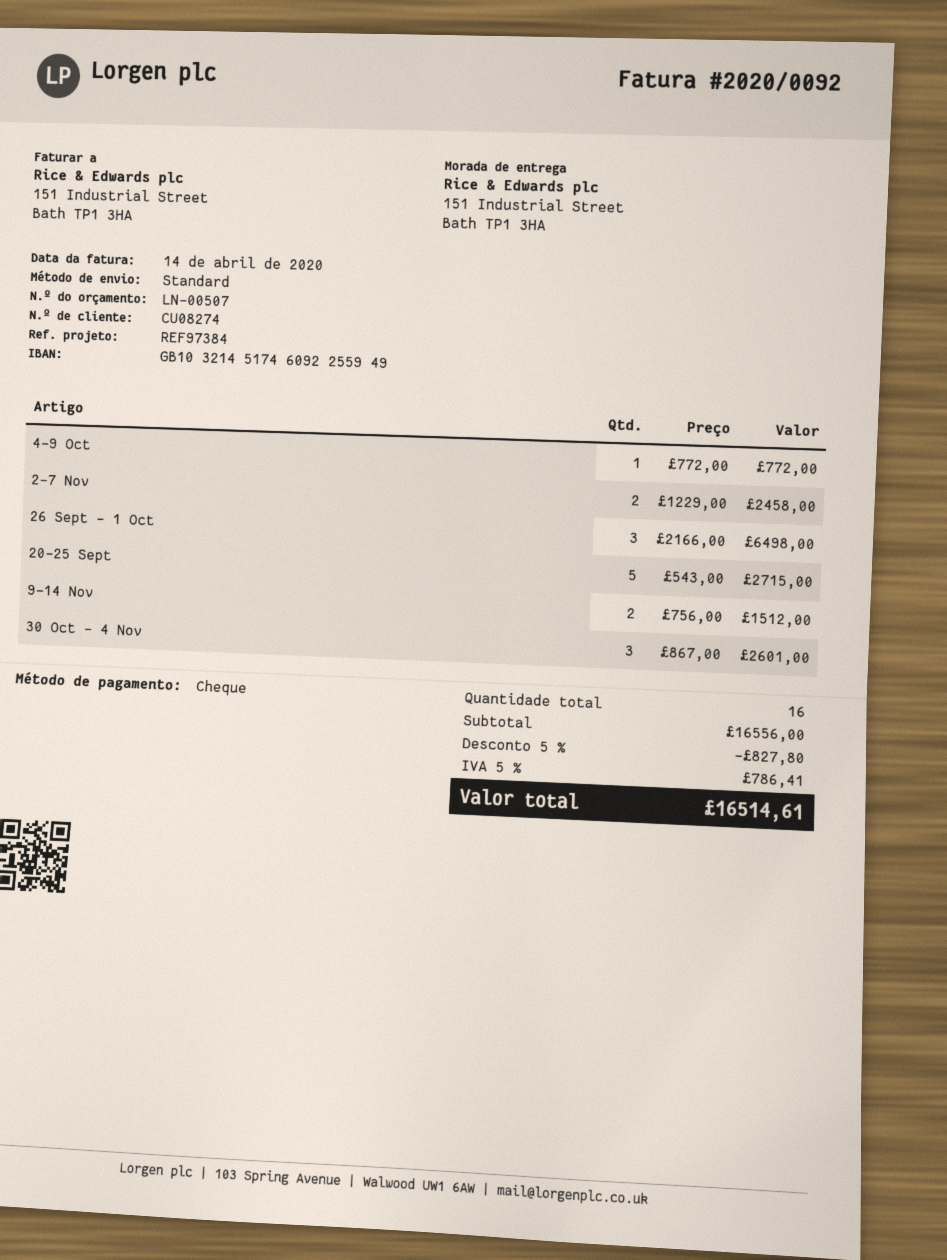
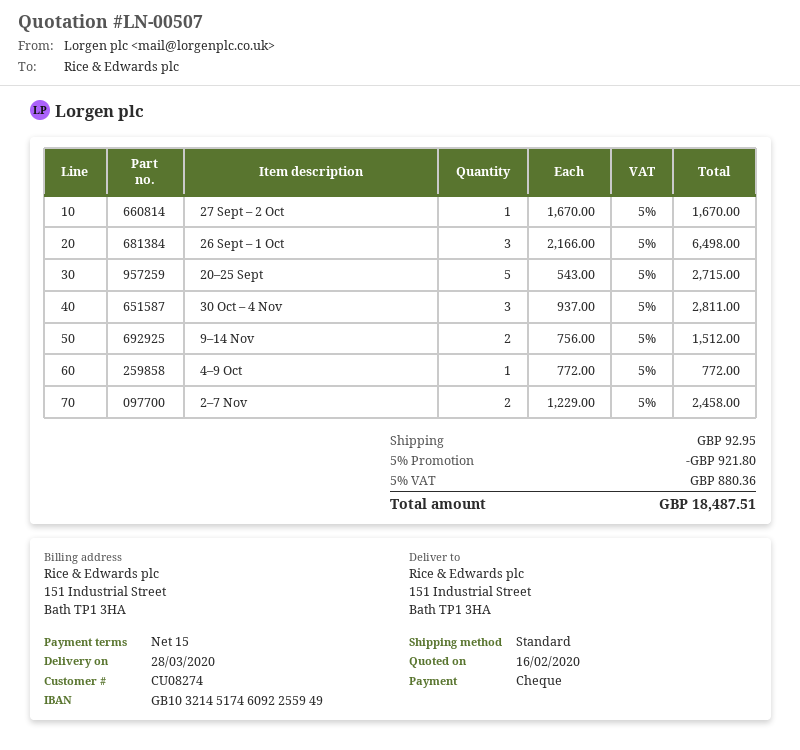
30 Oct – 4 Nov: 3 x 867.00 = 2601.00 -> 3 x 937.00 = 2811.00
27 Sept – 2 Oct: none -> 1 x 1670.00 = 1670.00
discount: 5% = 827.80 -> 5% = 921.80
shipping: none -> 92.95
tax: 5% = 786.41 -> 5% = 880.36
total: 16514.61 -> 18487.51

